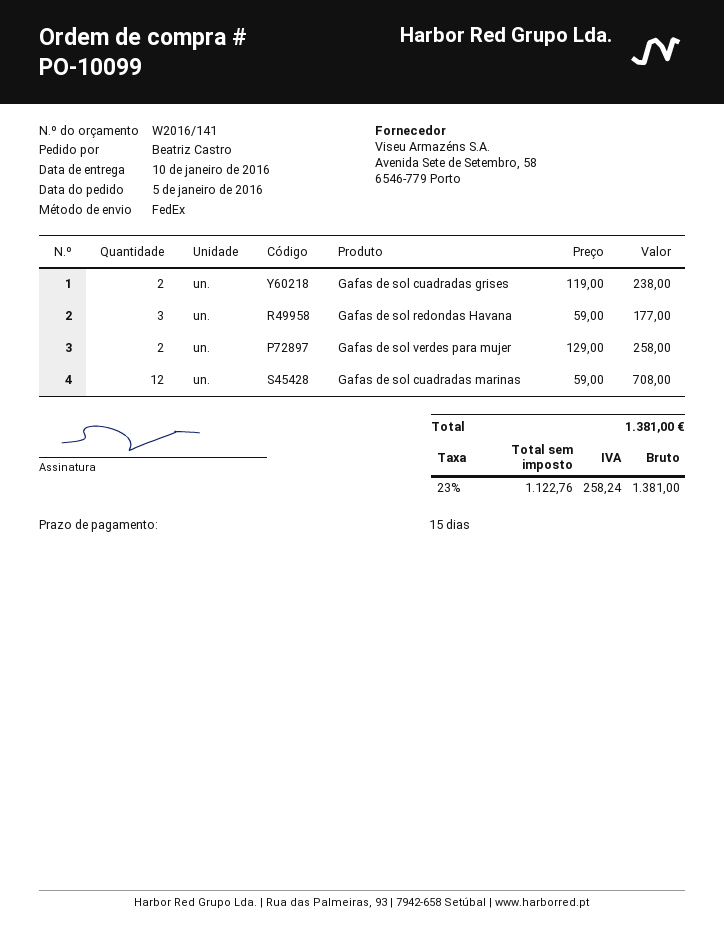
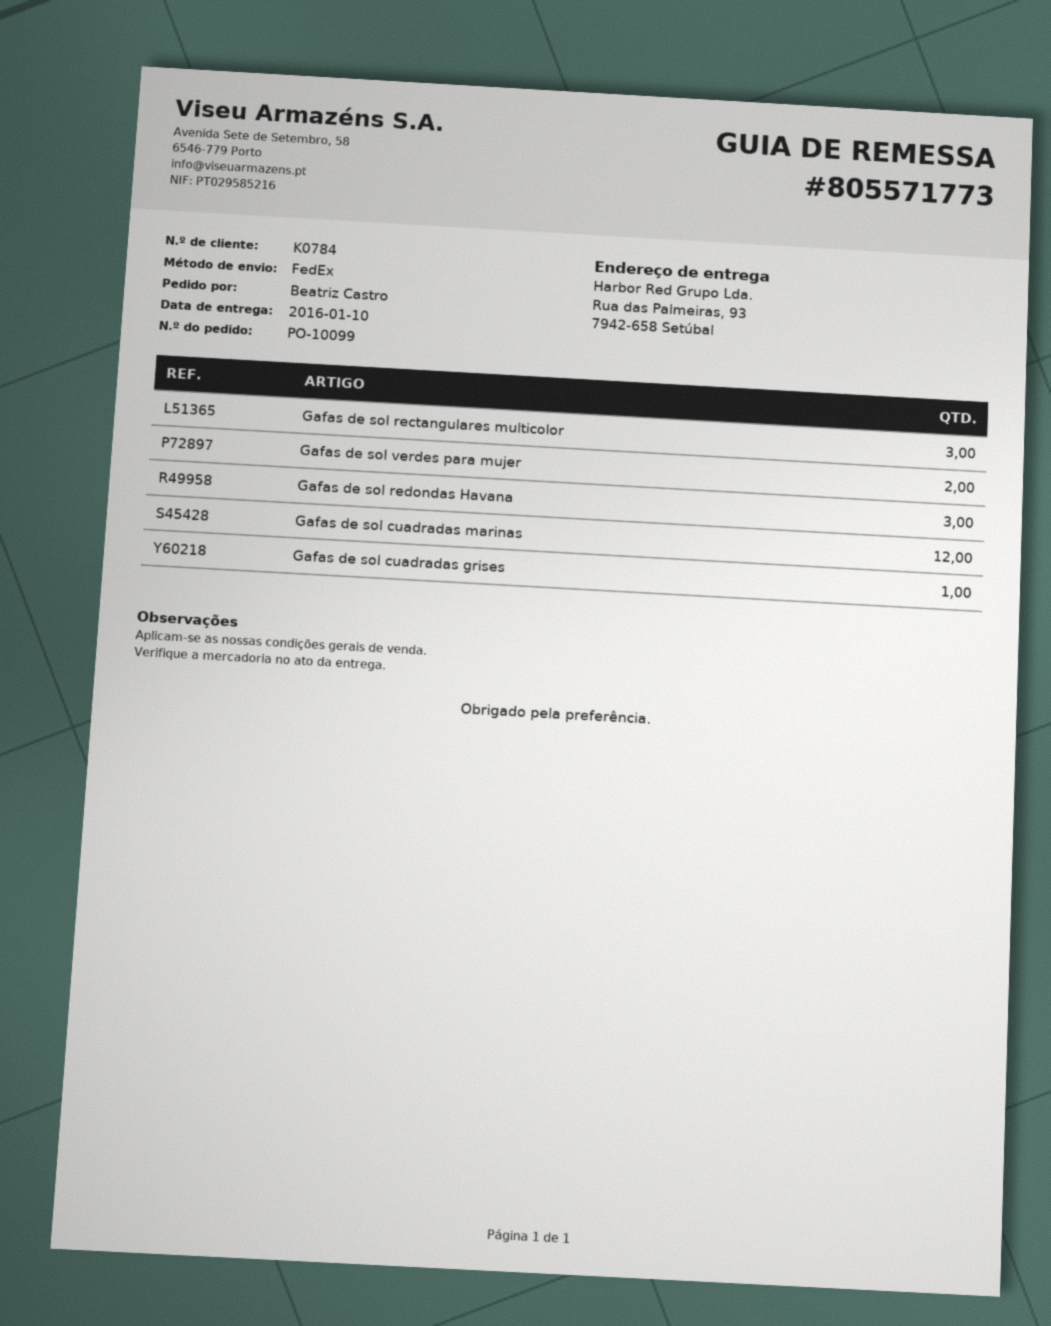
Gafas de sol cuadradas grises: 2 -> 1
Gafas de sol rectangulares multicolor: none -> 3

